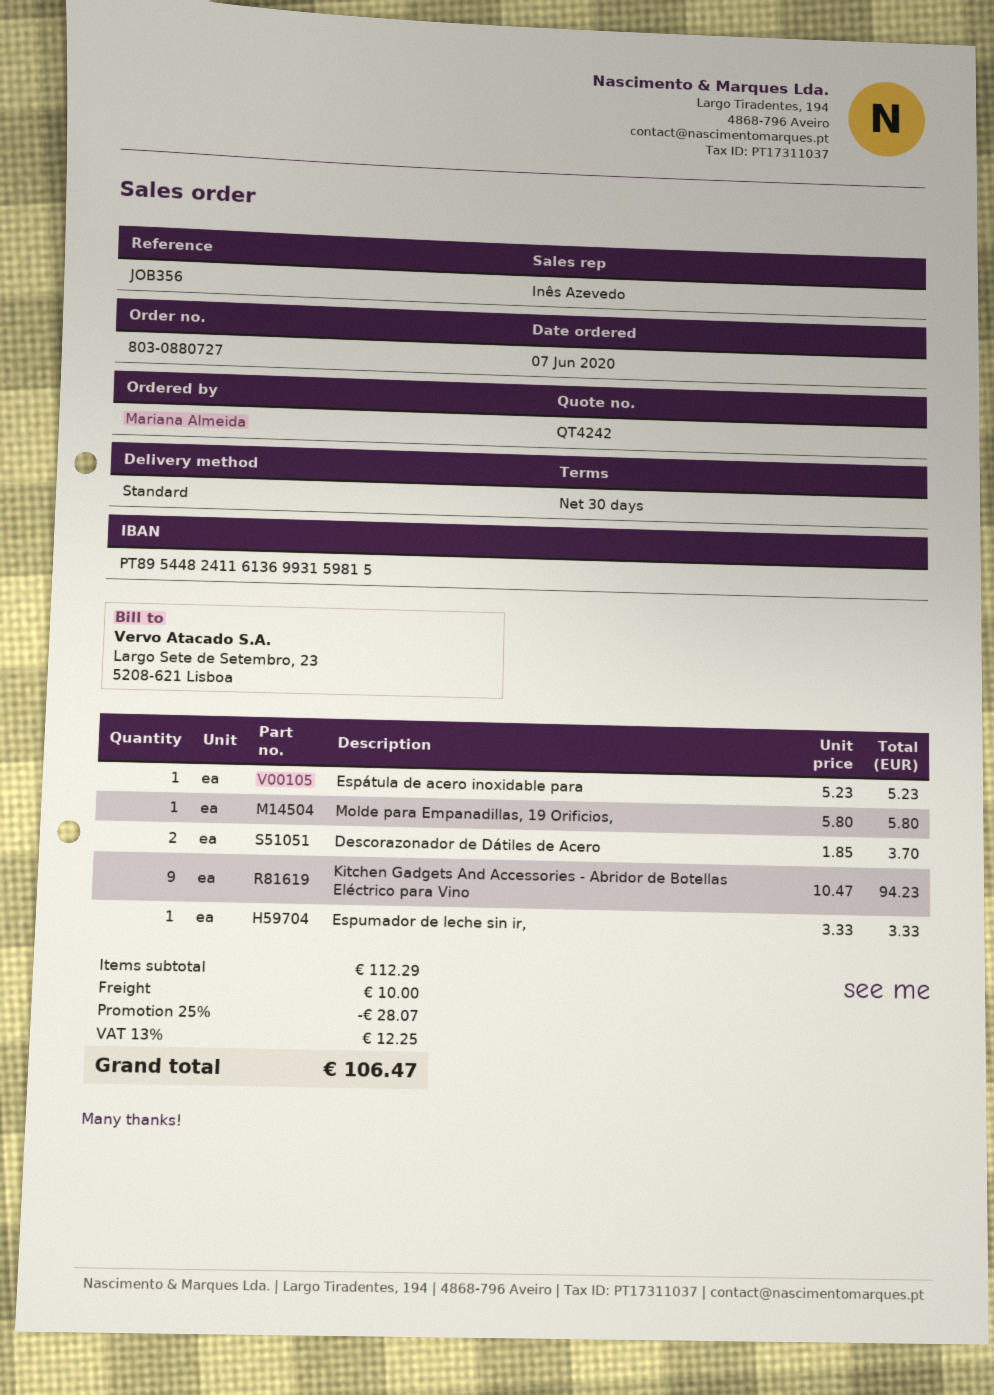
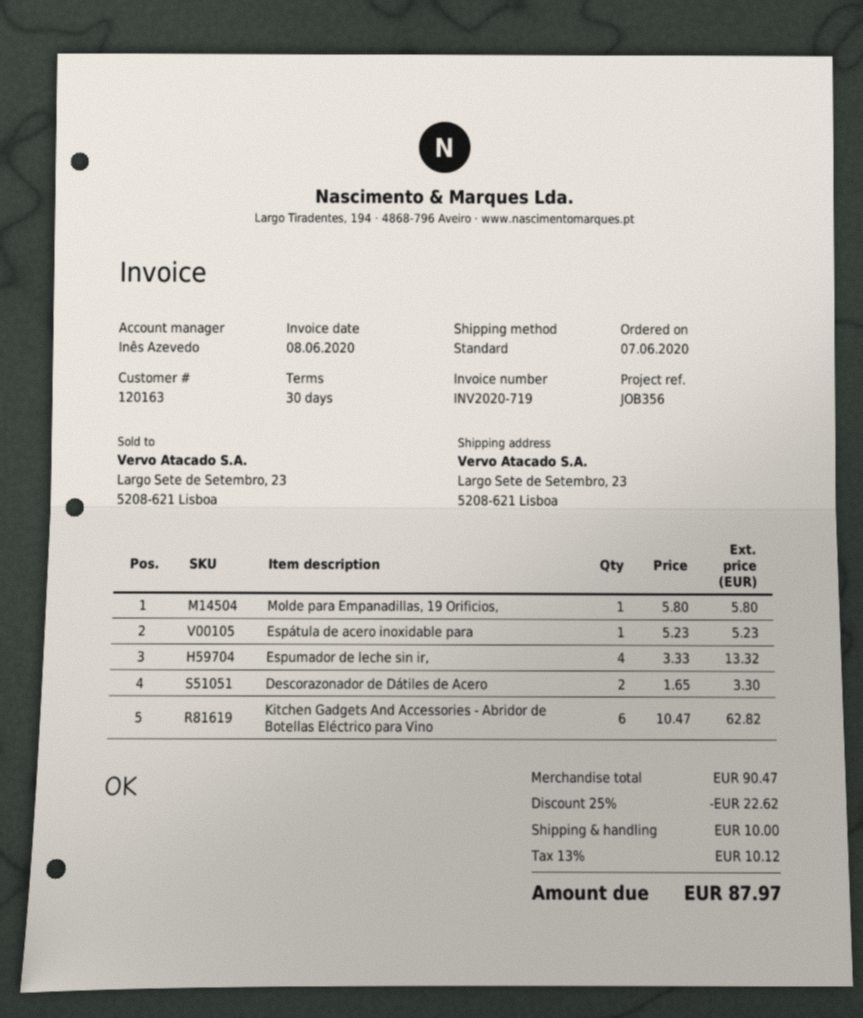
Descorazonador de Dátiles de Acero: 2 x 1.85 = 3.70 -> 2 x 1.65 = 3.30
Kitchen Gadgets And Accessories - Abridor de Botellas Eléctrico para Vino: 9 x 10.47 = 94.23 -> 6 x 10.47 = 62.82
Espumador de leche sin ir,: 1 x 3.33 = 3.33 -> 4 x 3.33 = 13.32
subtotal: 112.29 -> 90.47
discount: 25% = 28.07 -> 25% = 22.62
tax: 13% = 12.25 -> 13% = 10.12
total: 106.47 -> 87.97

